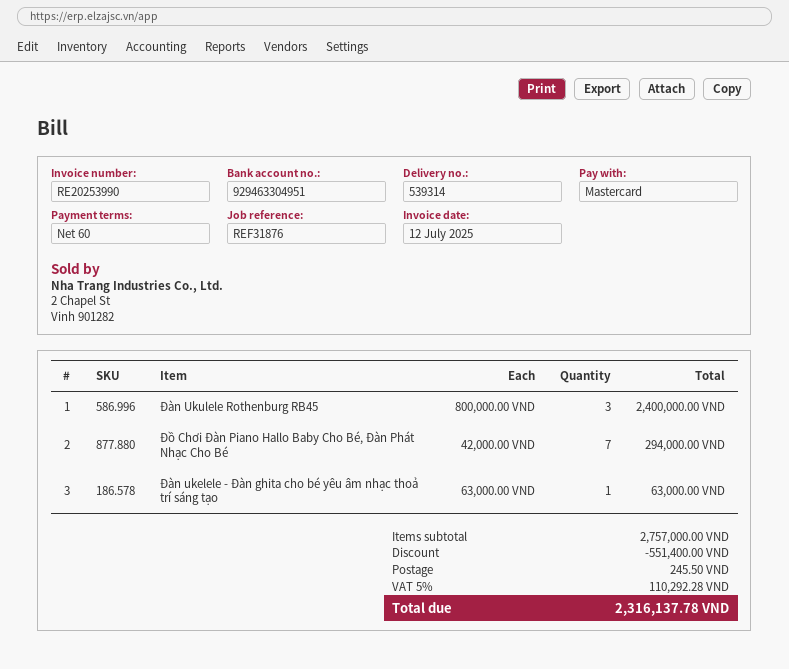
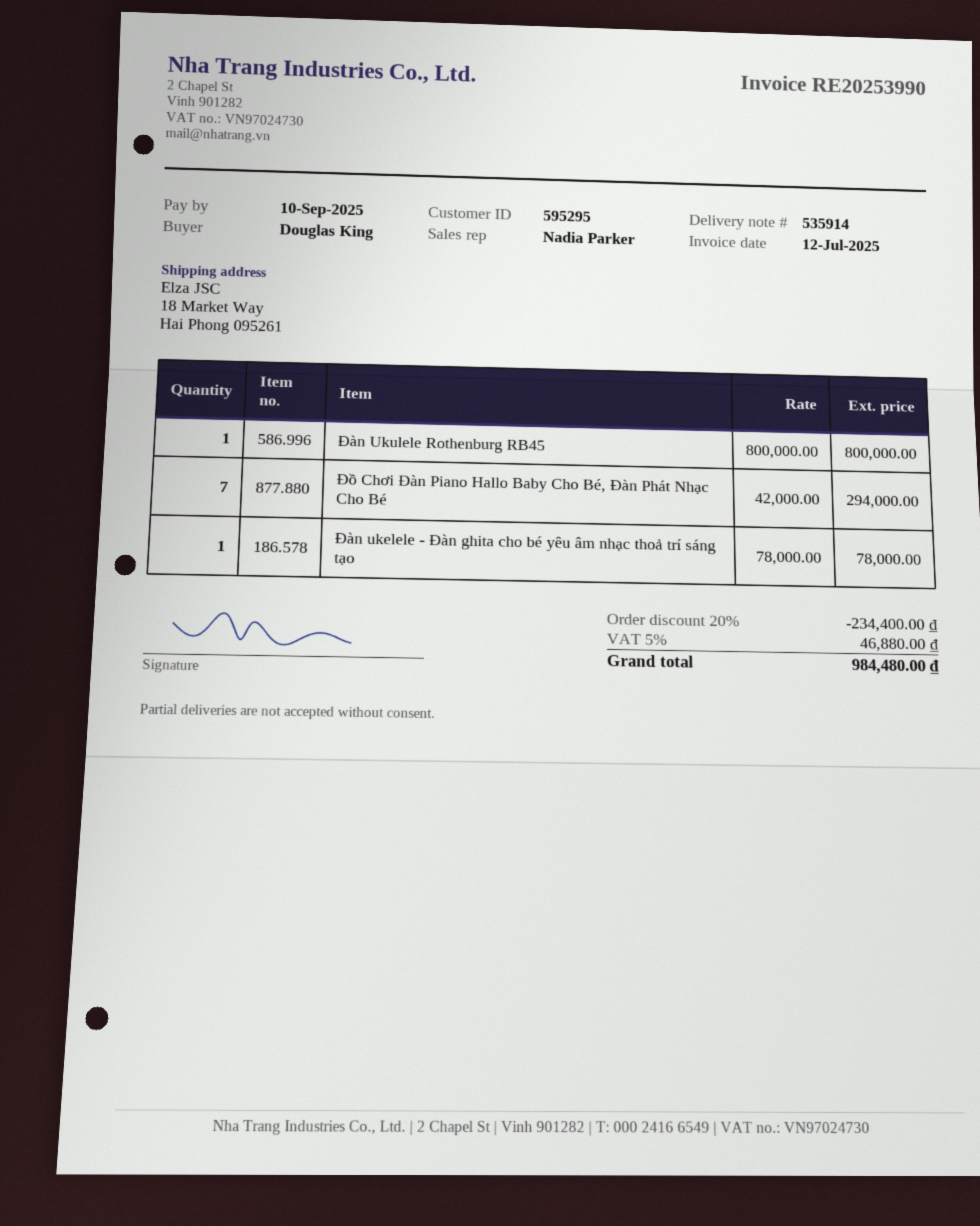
delivery note number: 539314 -> 535914
Đàn Ukulele Rothenburg RB45: 3 x 800000.00 = 2400000.00 -> 1 x 800000.00 = 800000.00
Đàn ukelele - Đàn ghita cho bé yêu âm nhạc thoả trí sáng tạo: 1 x 63000.00 = 63000.00 -> 1 x 78000.00 = 78000.00
discount: 551400.00 -> 234400.00
shipping: 245.50 -> none
tax: 5% = 110292.28 -> 5% = 46880.00
total: 2316137.78 -> 984480.00

